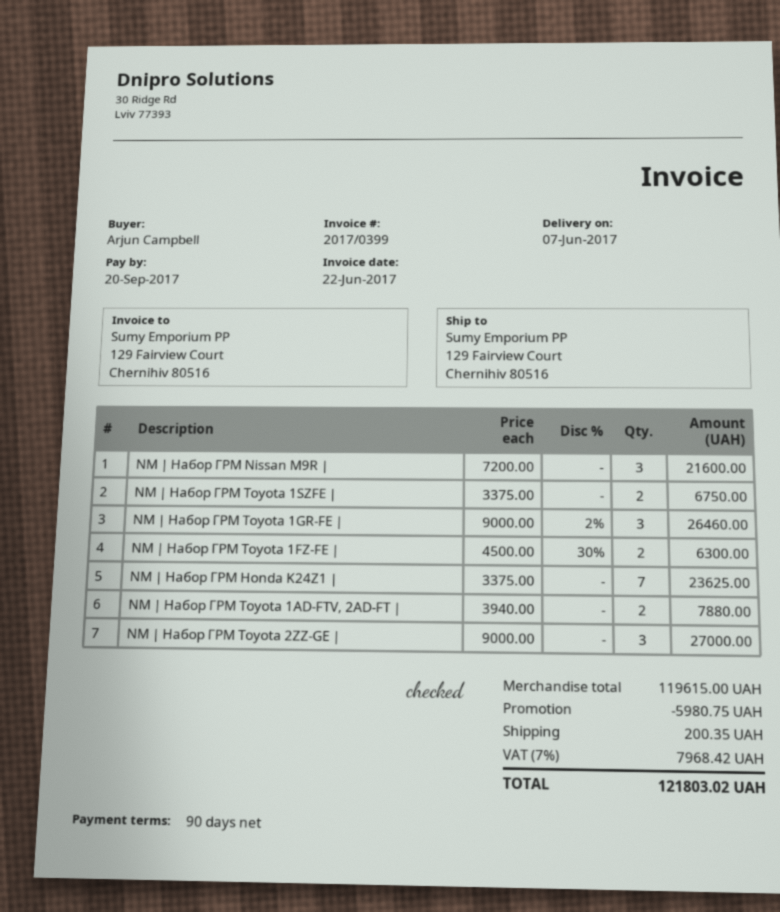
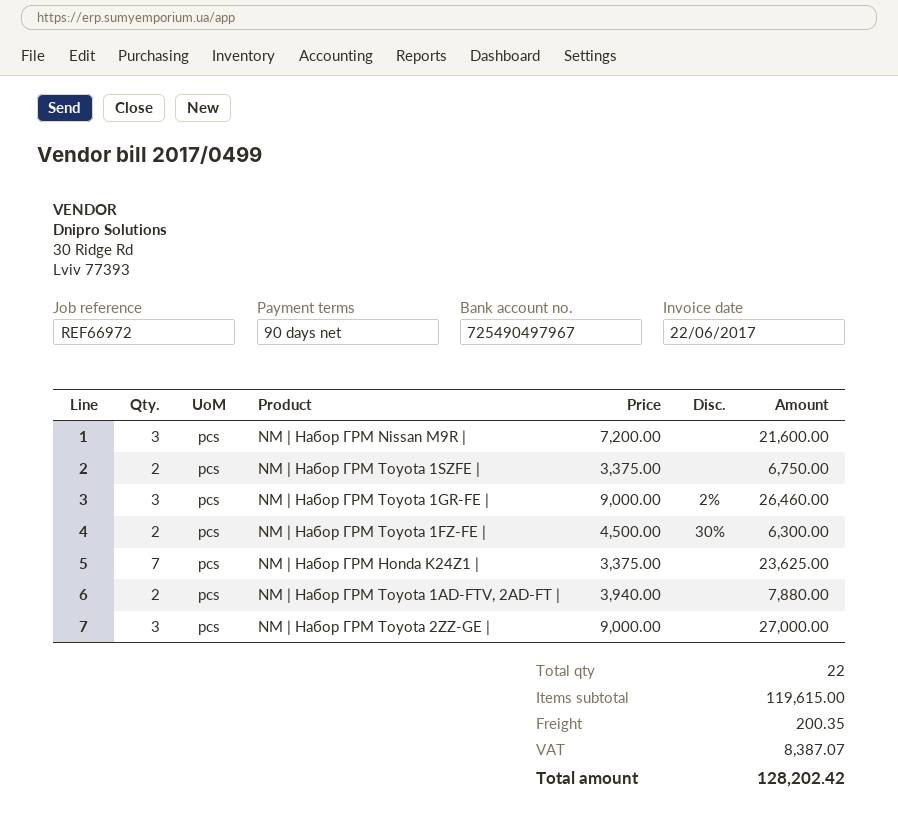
invoice number: 2017/0399 -> 2017/0499
discount: 5980.75 -> none
tax: 7968.42 -> 8387.07
total: 121803.02 -> 128202.42

